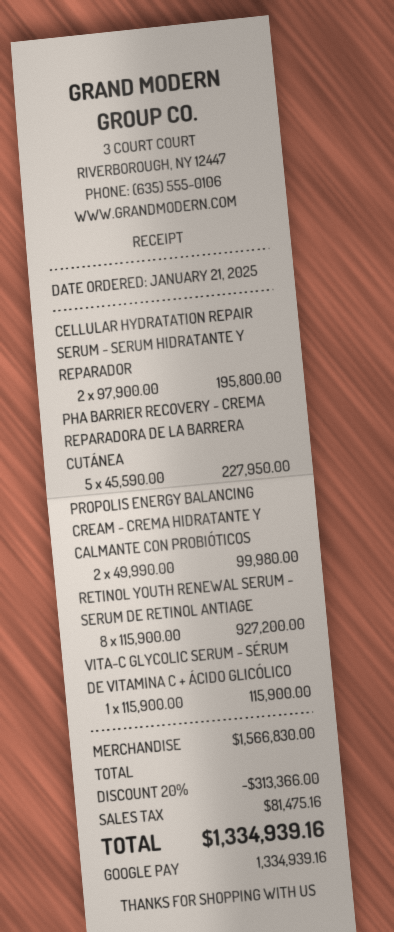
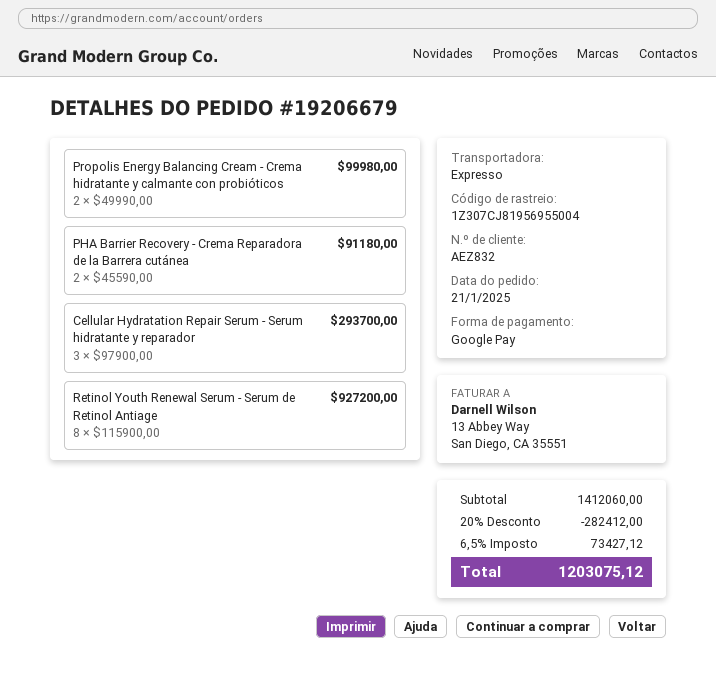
CELLULAR HYDRATATION REPAIR SERUM - SERUM HIDRATANTE Y REPARADOR: 2 x 97900.00 = 195800.00 -> 3 x 97900.00 = 293700.00
PHA BARRIER RECOVERY - CREMA REPARADORA DE LA BARRERA CUTÁNEA: 5 x 45590.00 = 227950.00 -> 2 x 45590.00 = 91180.00
VITA-C GLYCOLIC SERUM - SÉRUM DE VITAMINA C + ÁCIDO GLICÓLICO: 1 x 115900.00 = 115900.00 -> none
subtotal: 1566830.00 -> 1412060.00
discount: 20% = 313366.00 -> 20% = 282412.00
tax: 81475.16 -> 73427.12
total: 1334939.16 -> 1203075.12

